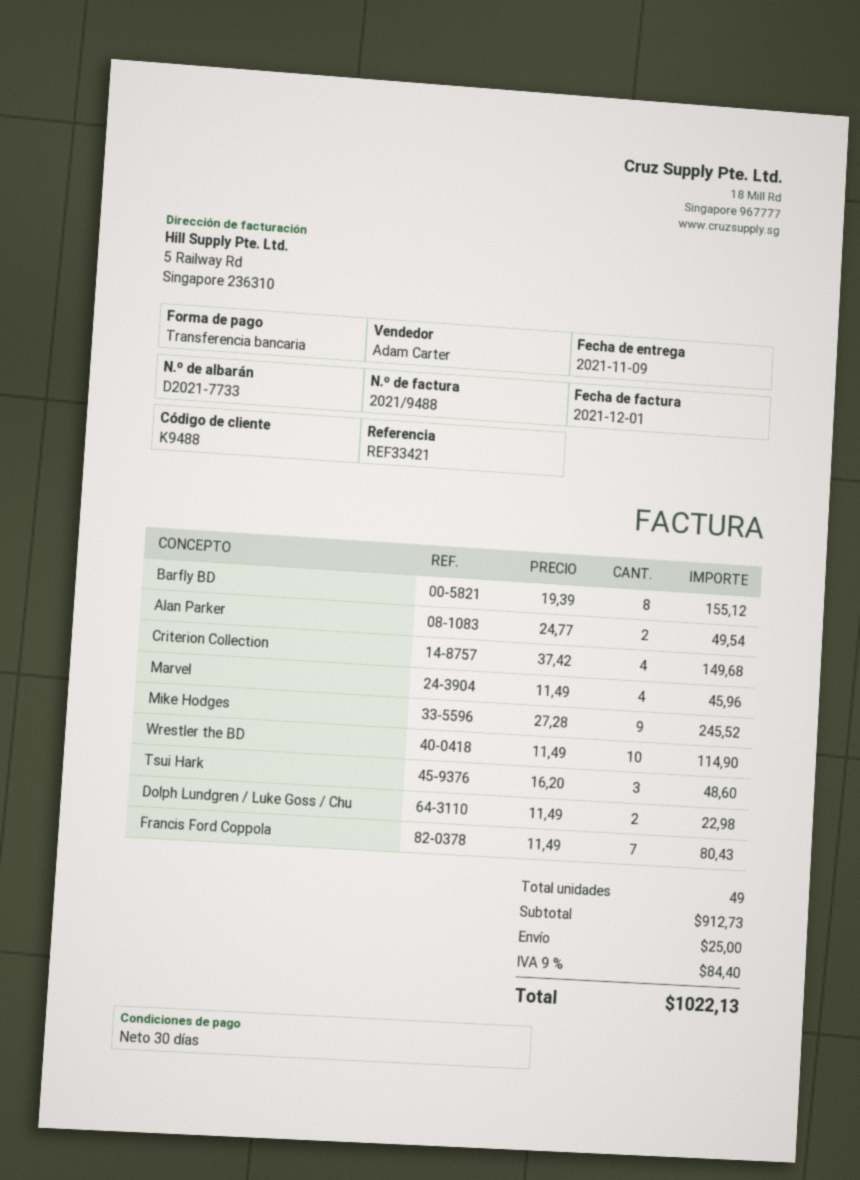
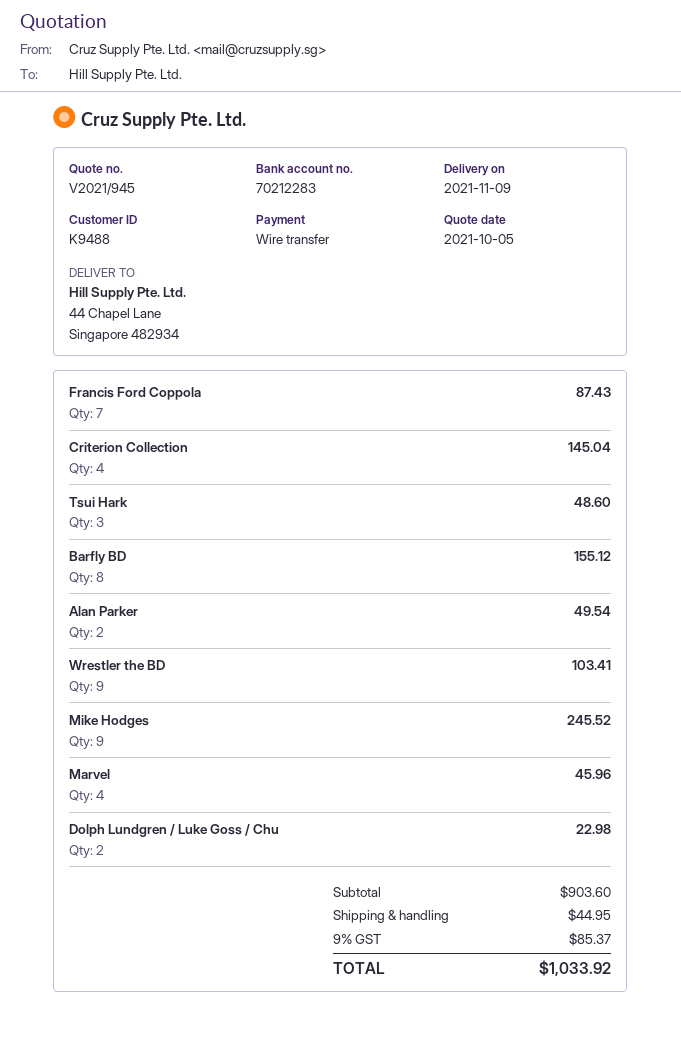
Criterion Collection: 4 for 149.68 -> 4 for 145.04
Wrestler the BD: 10 for 114.90 -> 9 for 103.41
Francis Ford Coppola: 7 for 80.43 -> 7 for 87.43
subtotal: 912.73 -> 903.60
shipping: 25.00 -> 44.95
tax: 9% = 84.40 -> 9% = 85.37
total: 1022.13 -> 1033.92

